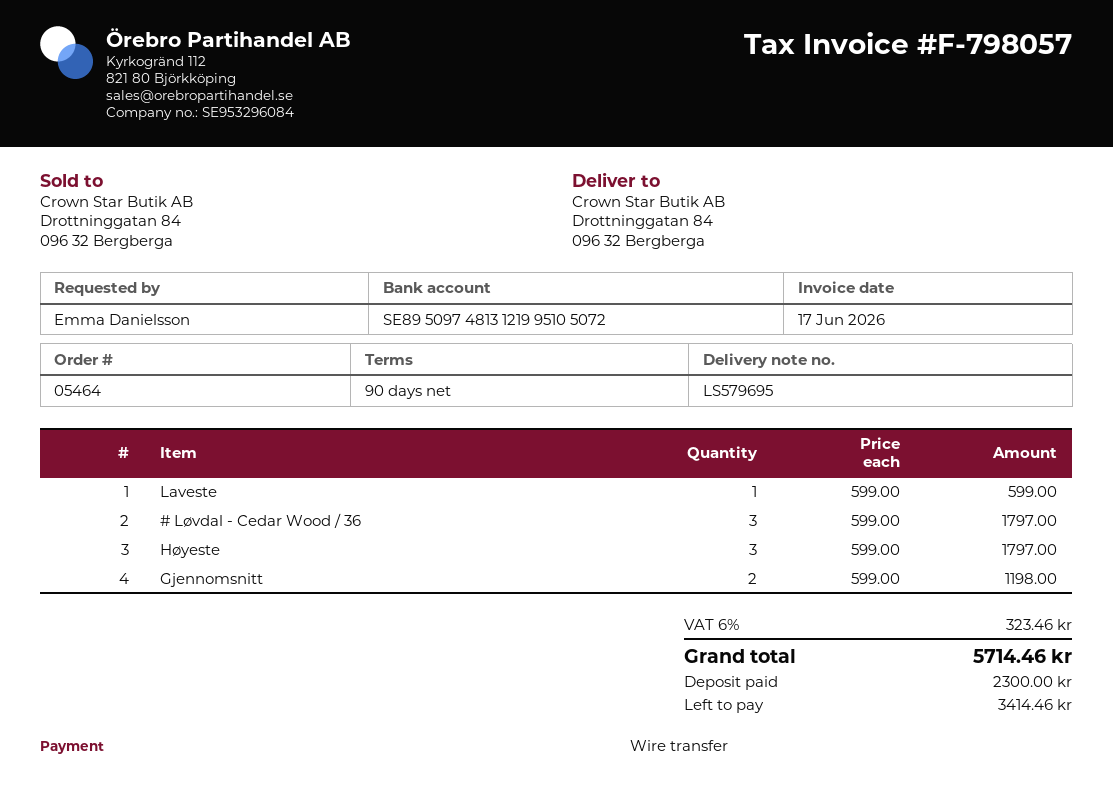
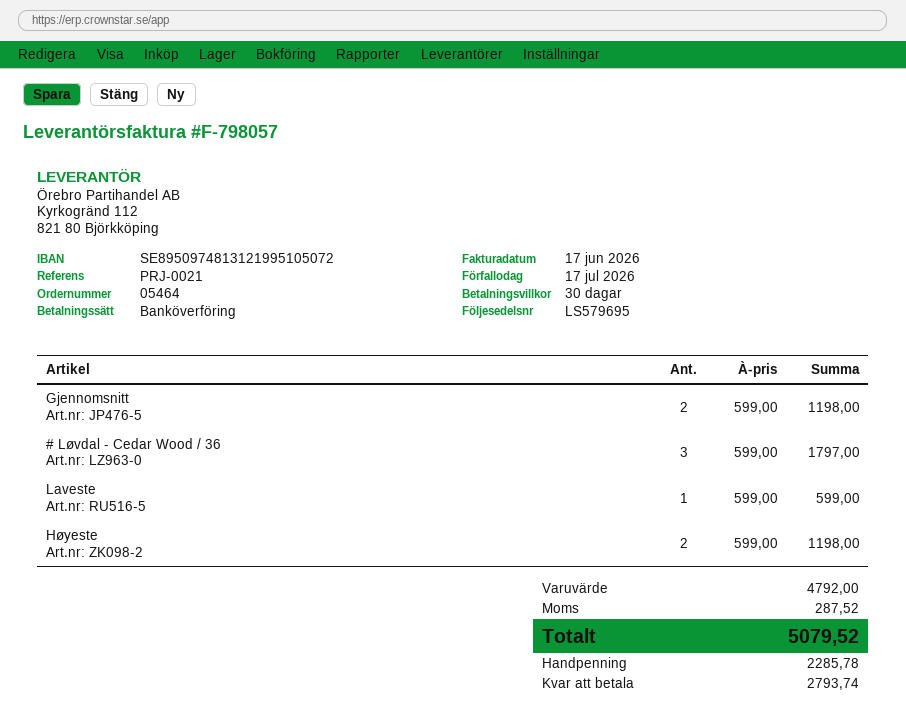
payment terms: 90 days -> 30 days
Høyeste: 3 x 599.00 = 1797.00 -> 2 x 599.00 = 1198.00
tax: 323.46 -> 287.52
total: 5714.46 -> 5079.52
deposit: 2300.00 -> 2285.78
balance: 3414.46 -> 2793.74

